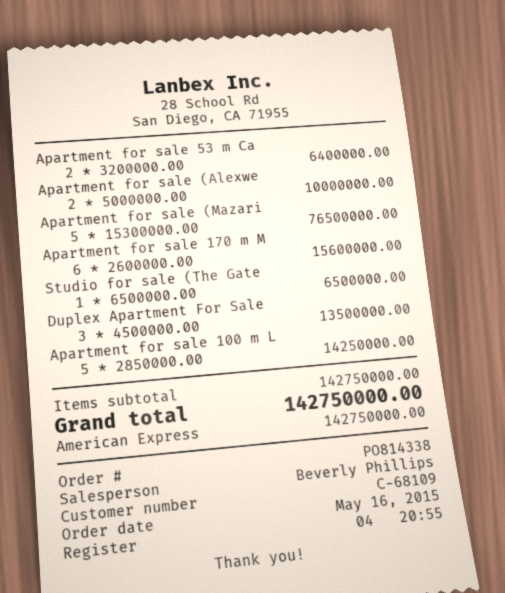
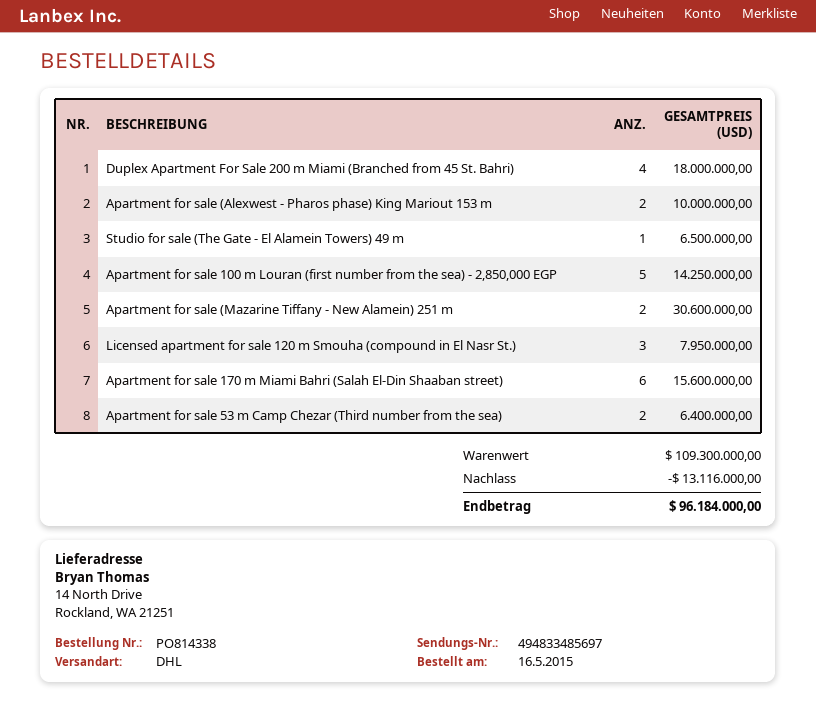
Apartment for sale (Mazari: 5 for 76500000.00 -> 2 for 30600000.00
Duplex Apartment For Sale: 3 for 13500000.00 -> 4 for 18000000.00
Licensed apartment for sale 120 m Smouha (compound in El Nasr St.): none -> 3 for 7950000.00
subtotal: 142750000.00 -> 109300000.00
discount: none -> 13116000.00
total: 142750000.00 -> 96184000.00

